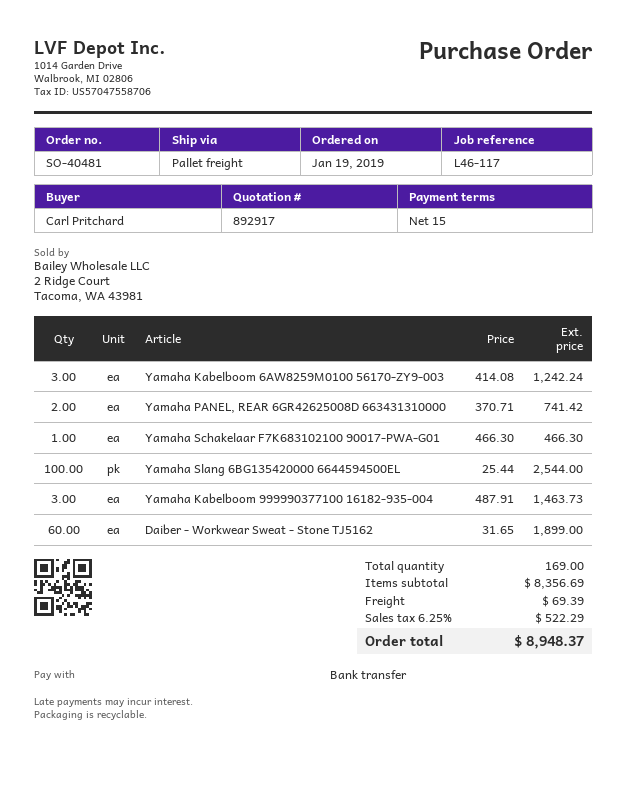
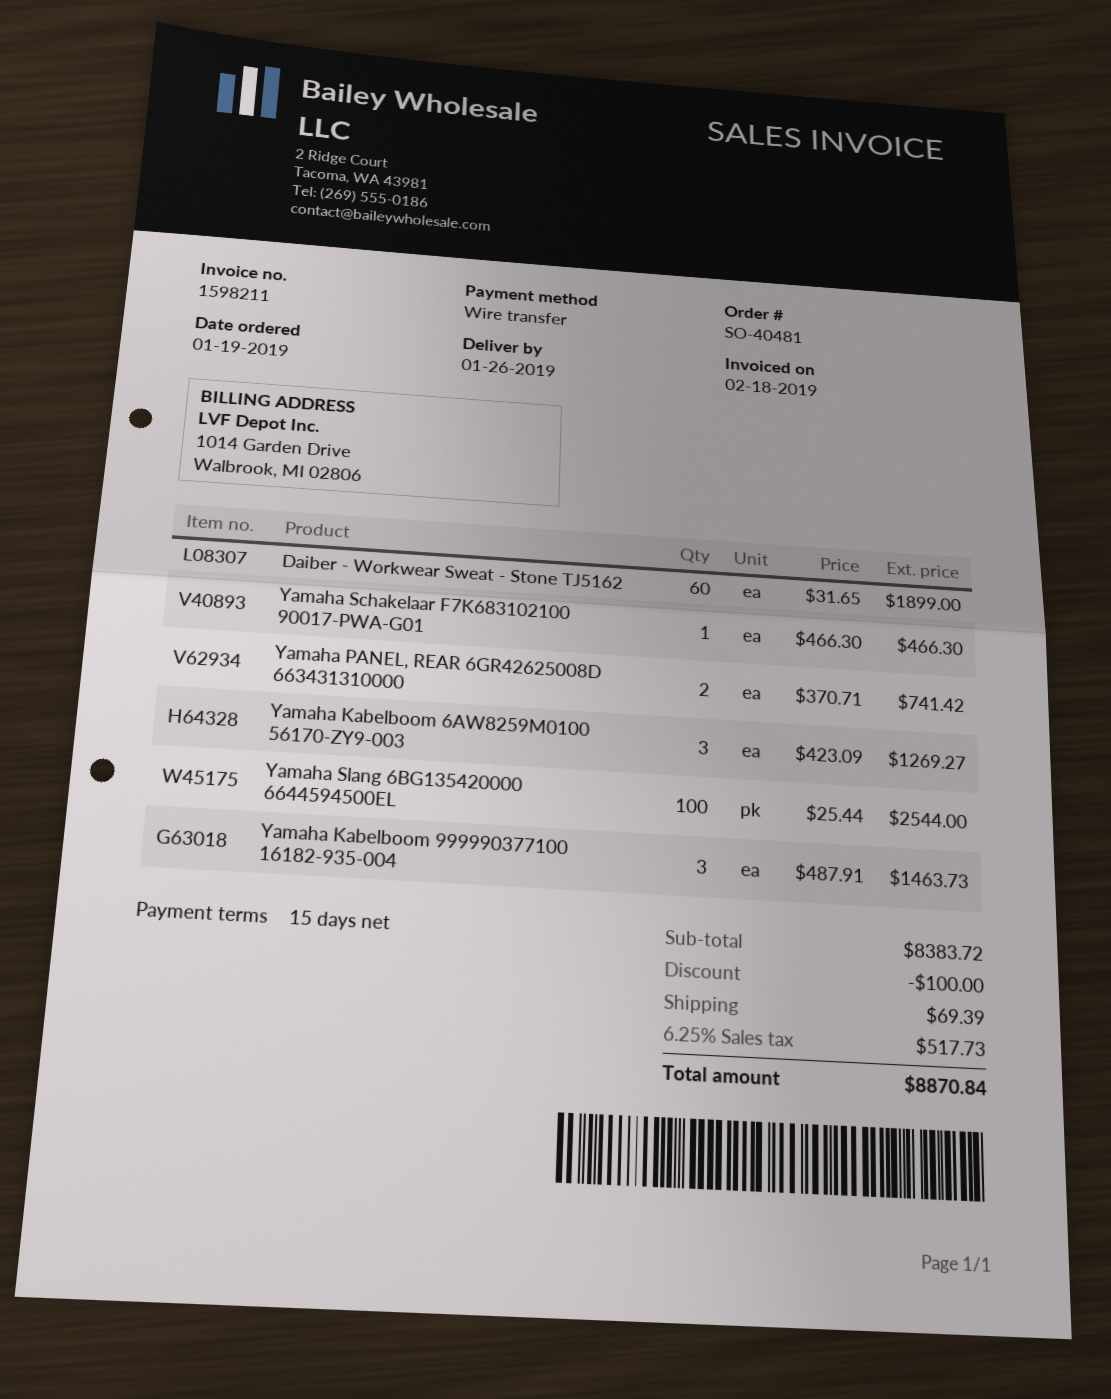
Yamaha Kabelboom 6AW8259M0100 56170-ZY9-003: 3 x 414.08 = 1242.24 -> 3 x 423.09 = 1269.27
subtotal: 8356.69 -> 8383.72
discount: none -> 100.00
tax: 6.25% = 522.29 -> 6.25% = 517.73
total: 8948.37 -> 8870.84

